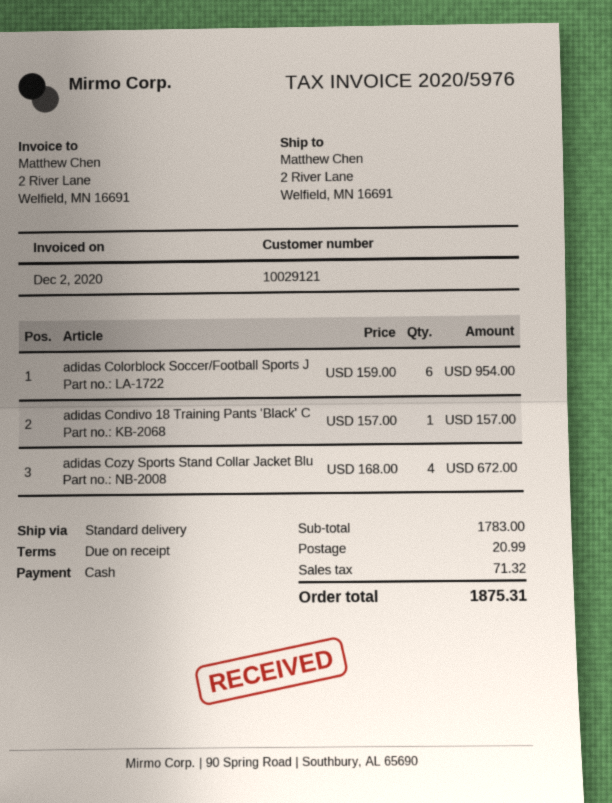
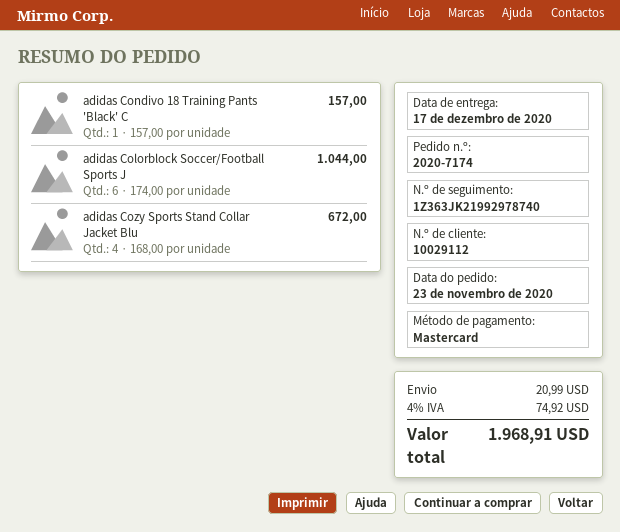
customer number: 10029121 -> 10029112
payment method: cash -> Mastercard
adidas Colorblock Soccer/Football Sports J: 6 x 159.00 = 954.00 -> 6 x 174.00 = 1044.00
tax: 71.32 -> 74.92
total: 1875.31 -> 1968.91

